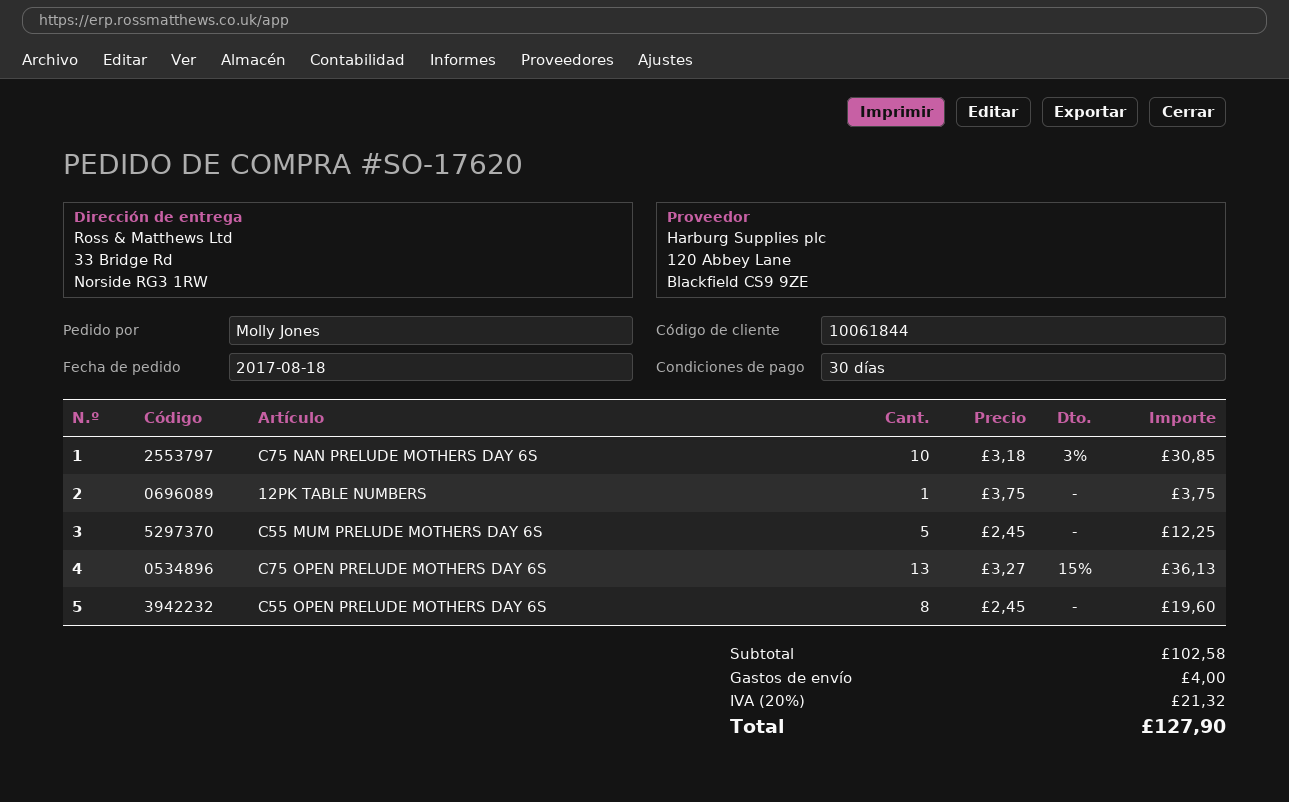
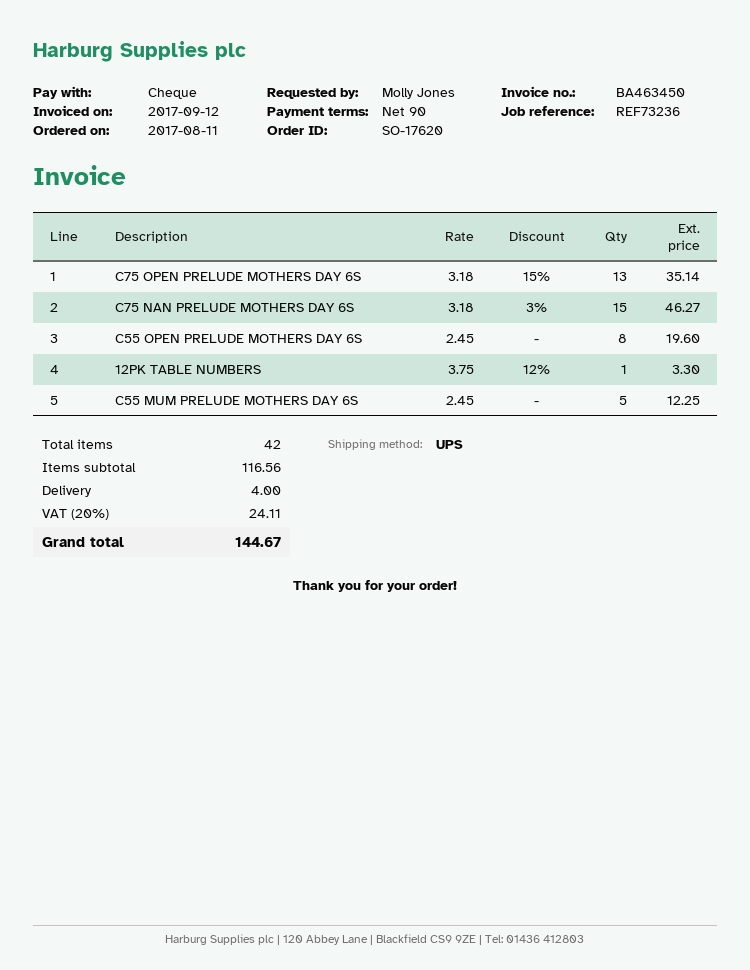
order date: 2017-08-18 -> 2017-08-11
payment terms: 30 days -> 90 days
C75 NAN PRELUDE MOTHERS DAY 6S: 10 x 3.18 - 3% = 30.85 -> 15 x 3.18 - 3% = 46.27
12PK TABLE NUMBERS: 1 x 3.75 = 3.75 -> 1 x 3.75 - 12% = 3.30
C75 OPEN PRELUDE MOTHERS DAY 6S: 13 x 3.27 - 15% = 36.13 -> 13 x 3.18 - 15% = 35.14
subtotal: 102.58 -> 116.56
tax: 20% = 21.32 -> 20% = 24.11
total: 127.90 -> 144.67

